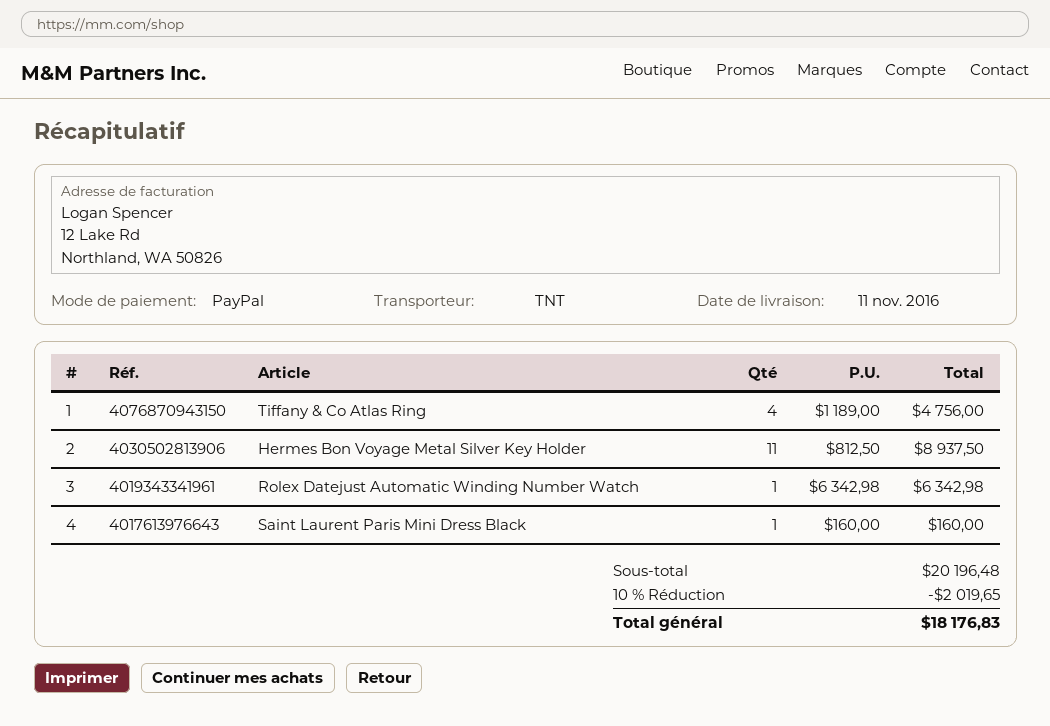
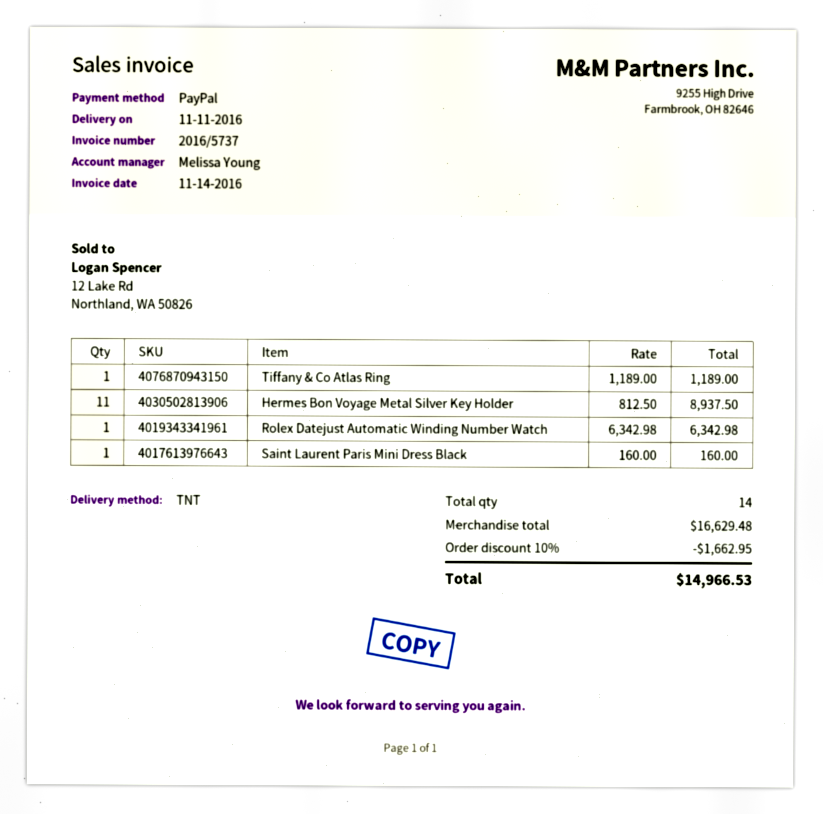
Tiffany & Co Atlas Ring: 4 x 1189.00 = 4756.00 -> 1 x 1189.00 = 1189.00
subtotal: 20196.48 -> 16629.48
discount: 10% = 2019.65 -> 10% = 1662.95
total: 18176.83 -> 14966.53

